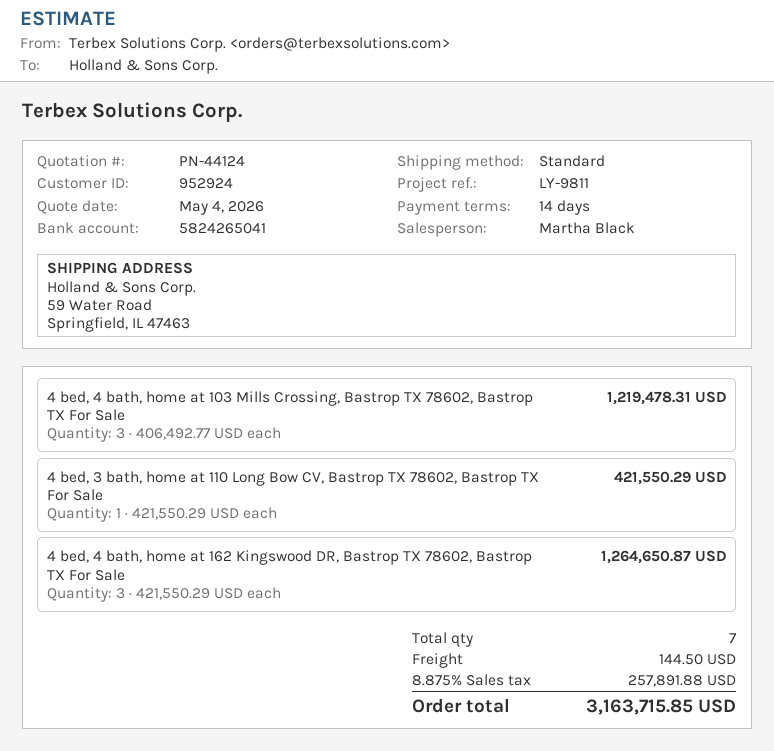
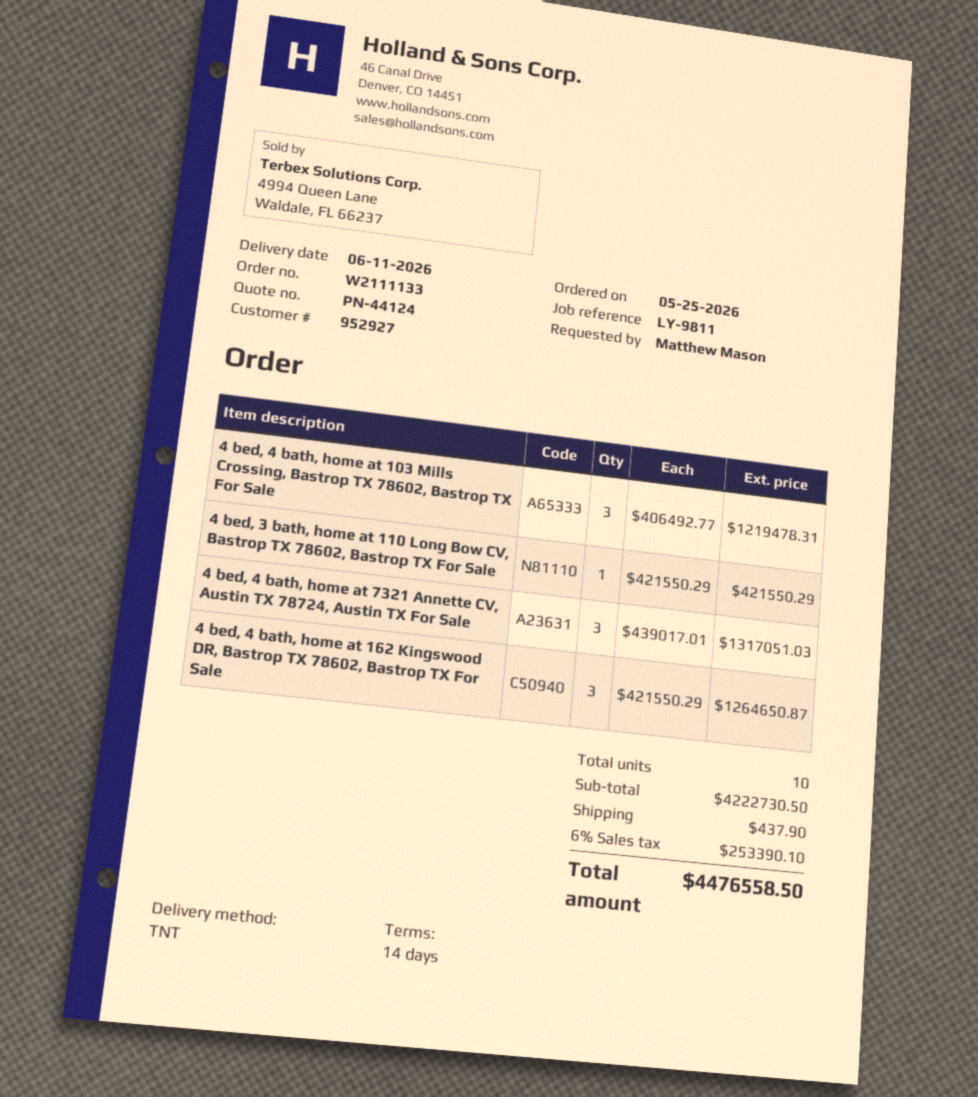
customer number: 952924 -> 952927
shipping method: standard -> TNT
4 bed, 4 bath, home at 7321 Annette CV, Austin TX 78724, Austin TX For Sale: none -> 3 x 439017.01 = 1317051.03
total quantity: 7 -> 10
shipping: 144.50 -> 437.90
tax: 8.875% = 257891.88 -> 6% = 253390.10
total: 3163715.85 -> 4476558.50

